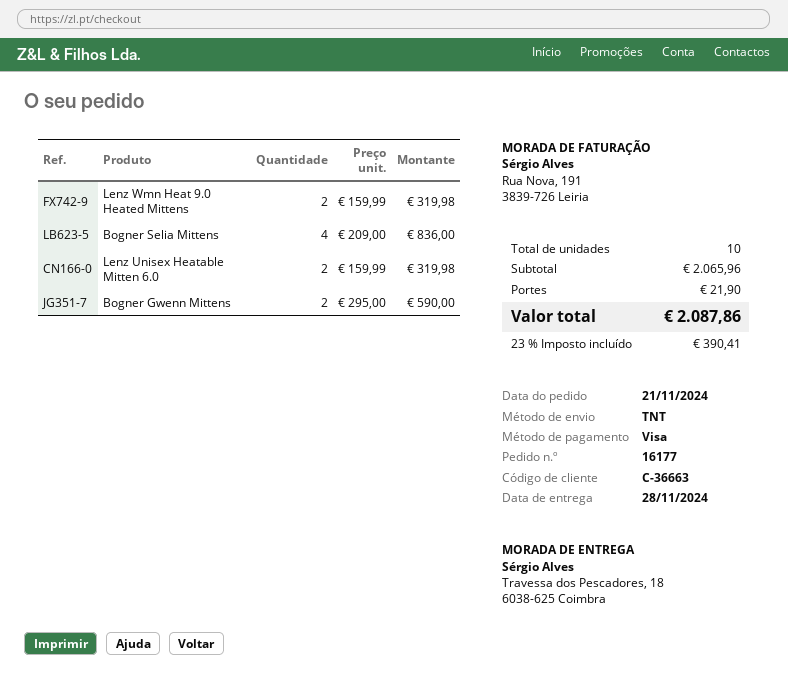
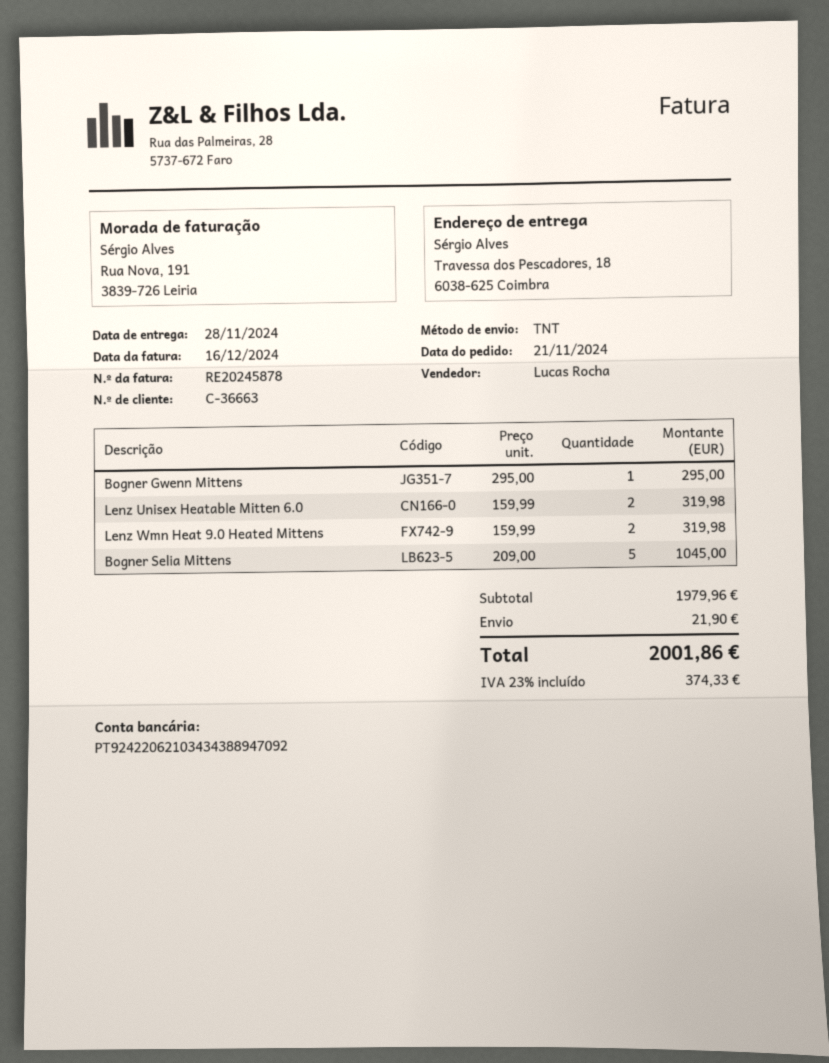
Bogner Selia Mittens: 4 x 209.00 = 836.00 -> 5 x 209.00 = 1045.00
Bogner Gwenn Mittens: 2 x 295.00 = 590.00 -> 1 x 295.00 = 295.00
subtotal: 2065.96 -> 1979.96
tax: 23% = 390.41 -> 23% = 374.33
total: 2087.86 -> 2001.86

